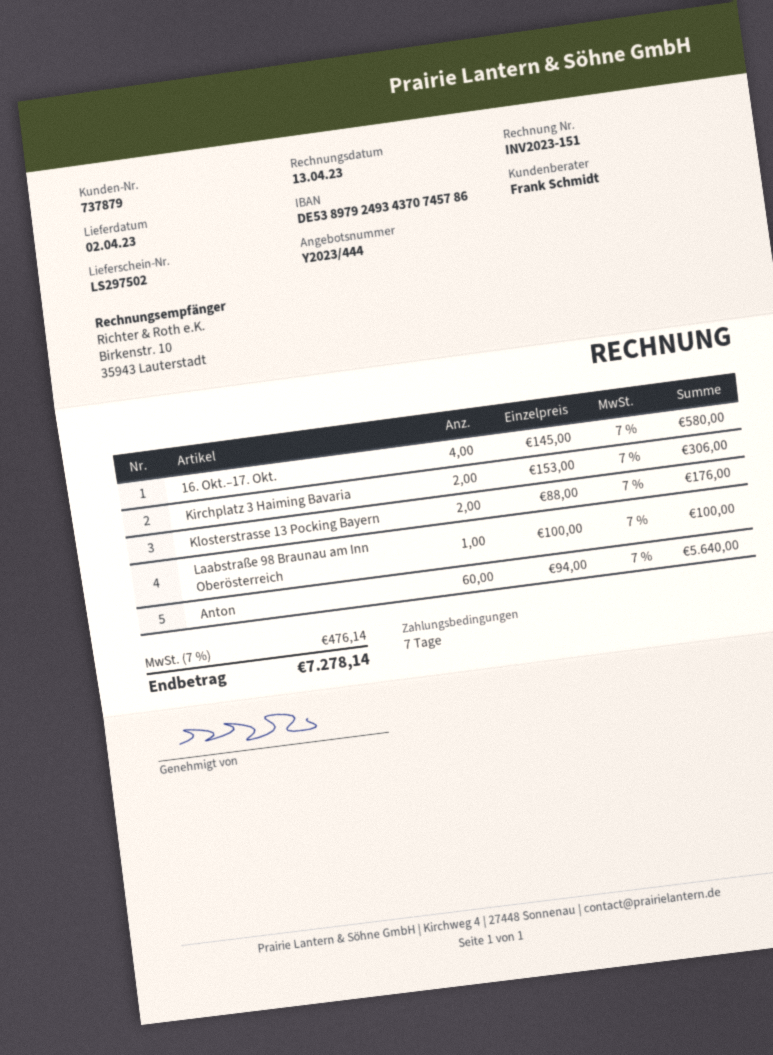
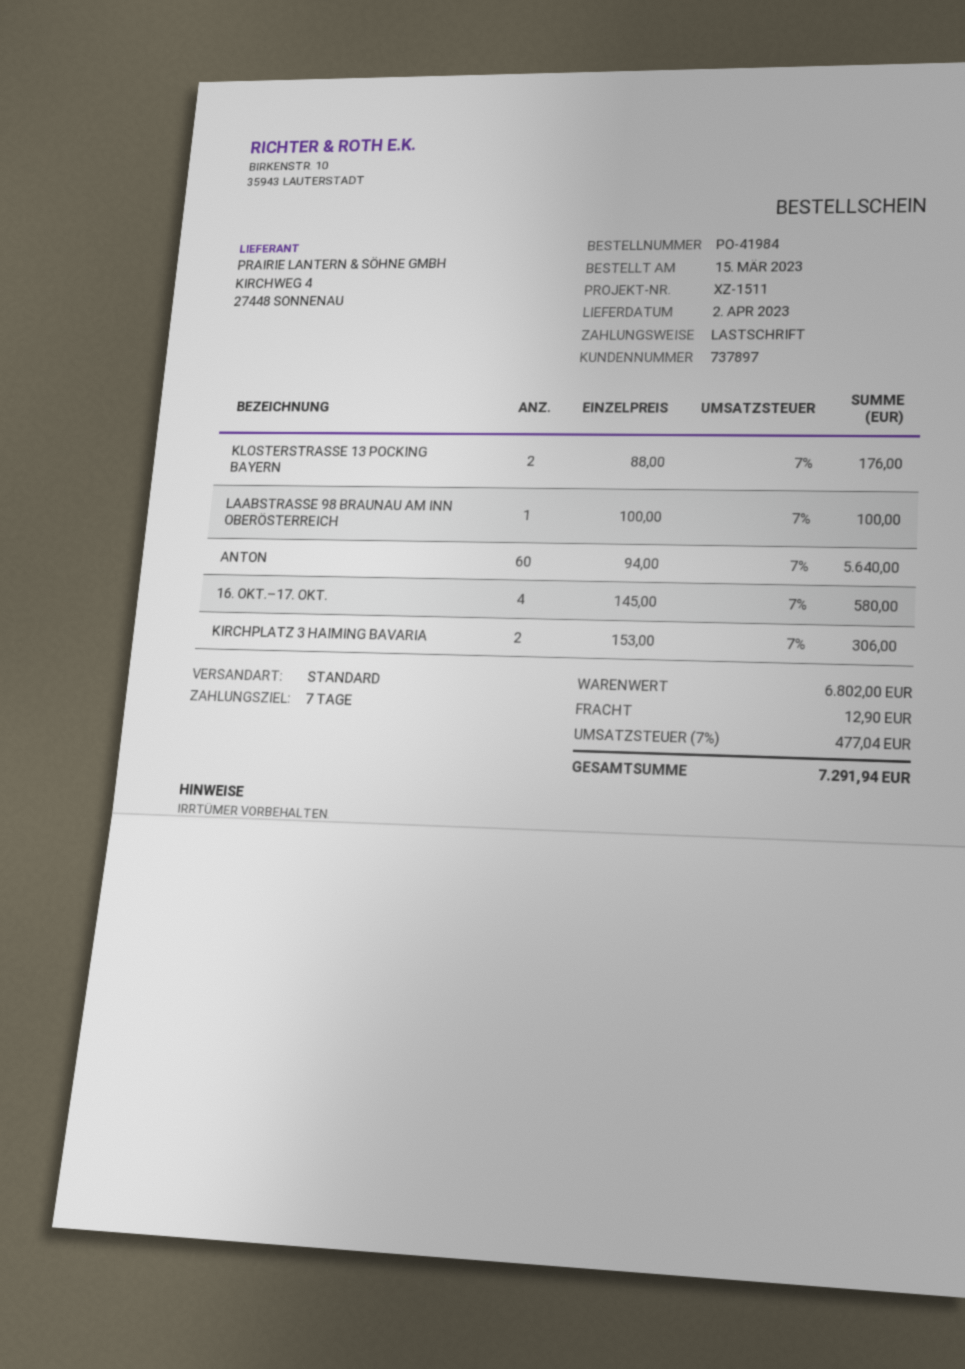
customer number: 737879 -> 737897
shipping: none -> 12.90
tax: 7% = 476.14 -> 7% = 477.04
total: 7278.14 -> 7291.94

